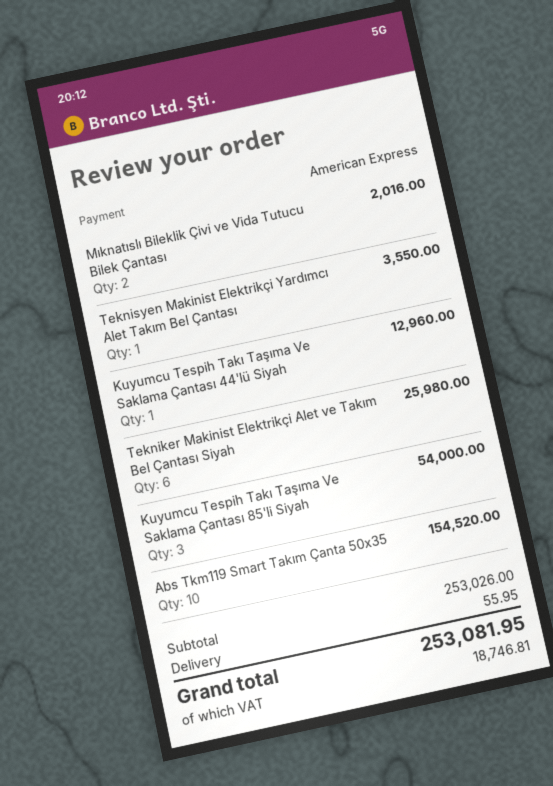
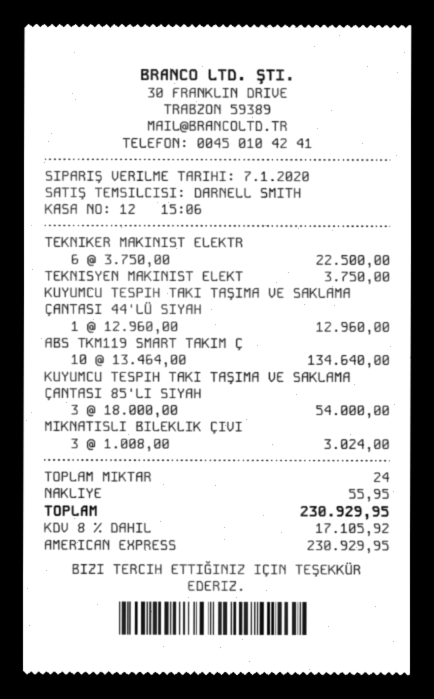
Mıknatıslı Bileklik Çivi ve Vida Tutucu Bilek Çantası: 2 for 2016.00 -> 3 for 3024.00
Teknisyen Makinist Elektrikçi Yardımcı Alet Takım Bel Çantası: 1 for 3550.00 -> 1 for 3750.00
Tekniker Makinist Elektrikçi Alet ve Takım Bel Çantası Siyah: 6 for 25980.00 -> 6 for 22500.00
Abs Tkm119 Smart Takım Çanta 50x35: 10 for 154520.00 -> 10 for 134640.00
tax: 18746.81 -> 17105.92
total: 253081.95 -> 230929.95

